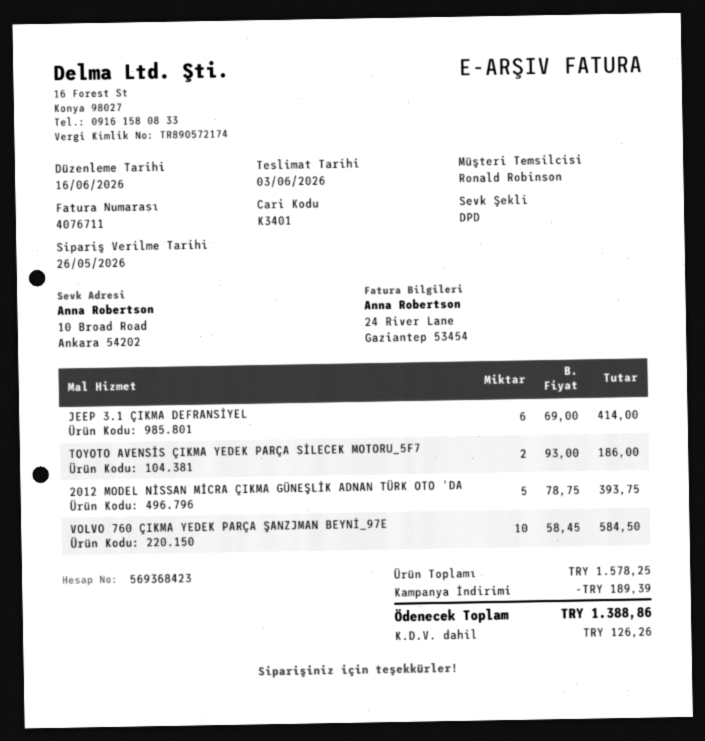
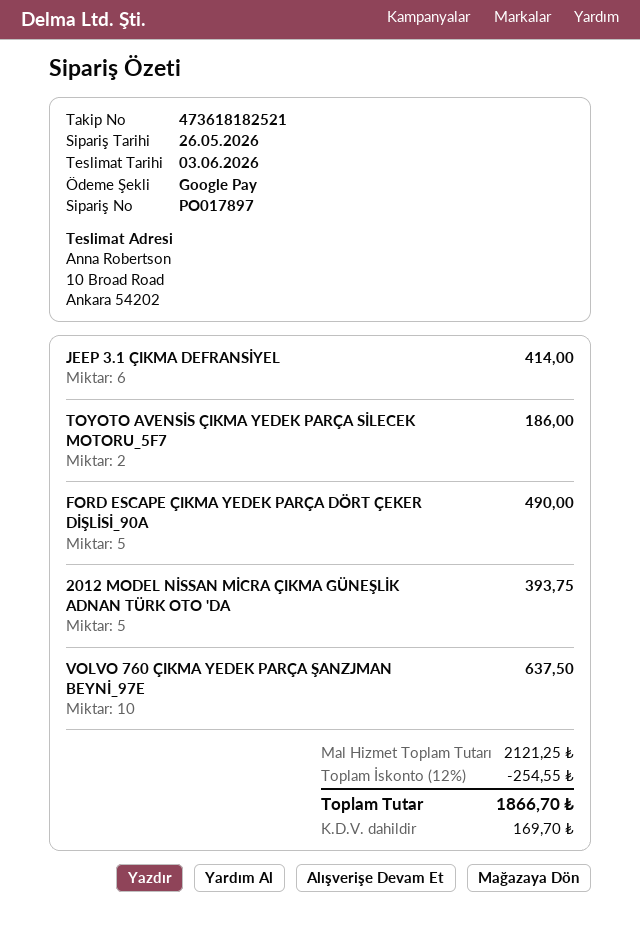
VOLVO 760 ÇIKMA YEDEK PARÇA ŞANZJMAN BEYNİ_97E: 10 for 584.50 -> 10 for 637.50
FORD ESCAPE ÇIKMA YEDEK PARÇA DÖRT ÇEKER DİŞLİSİ_90A: none -> 5 for 490.00
subtotal: 1578.25 -> 2121.25
discount: 189.39 -> 254.55
tax: 126.26 -> 169.70
total: 1388.86 -> 1866.70

